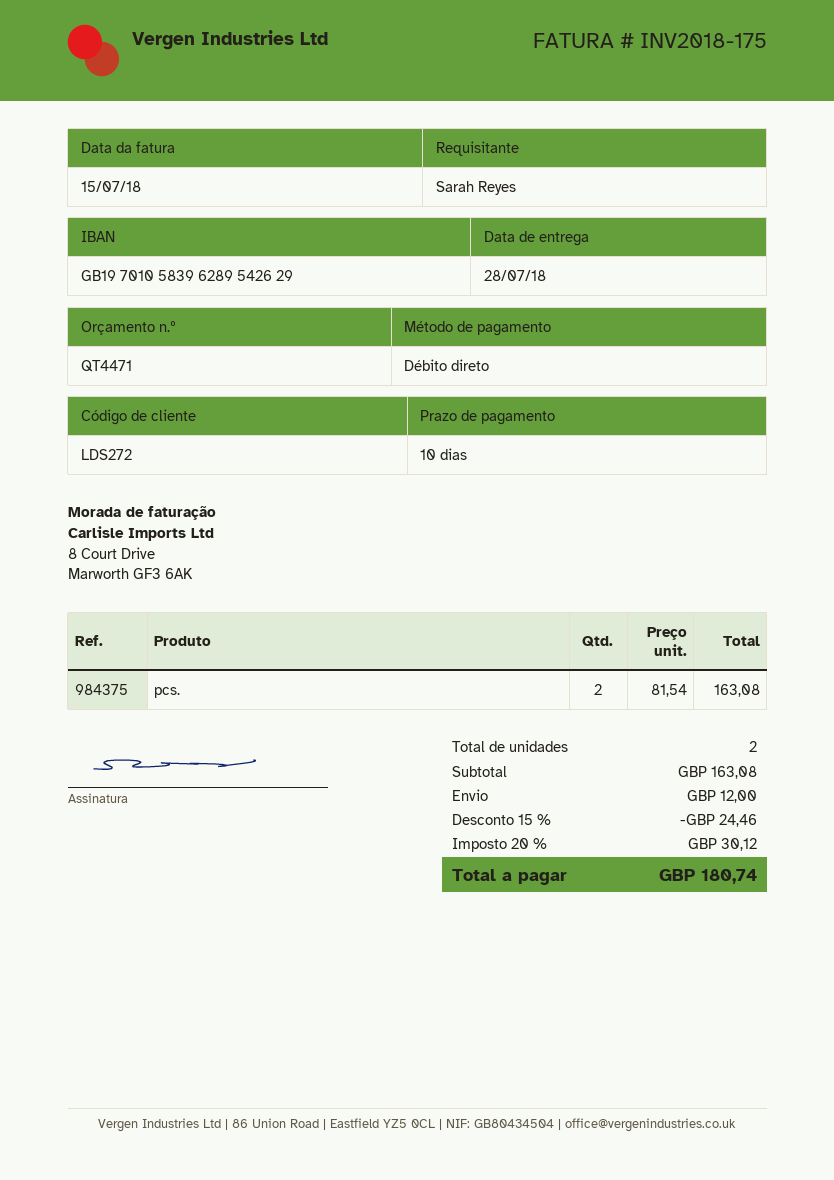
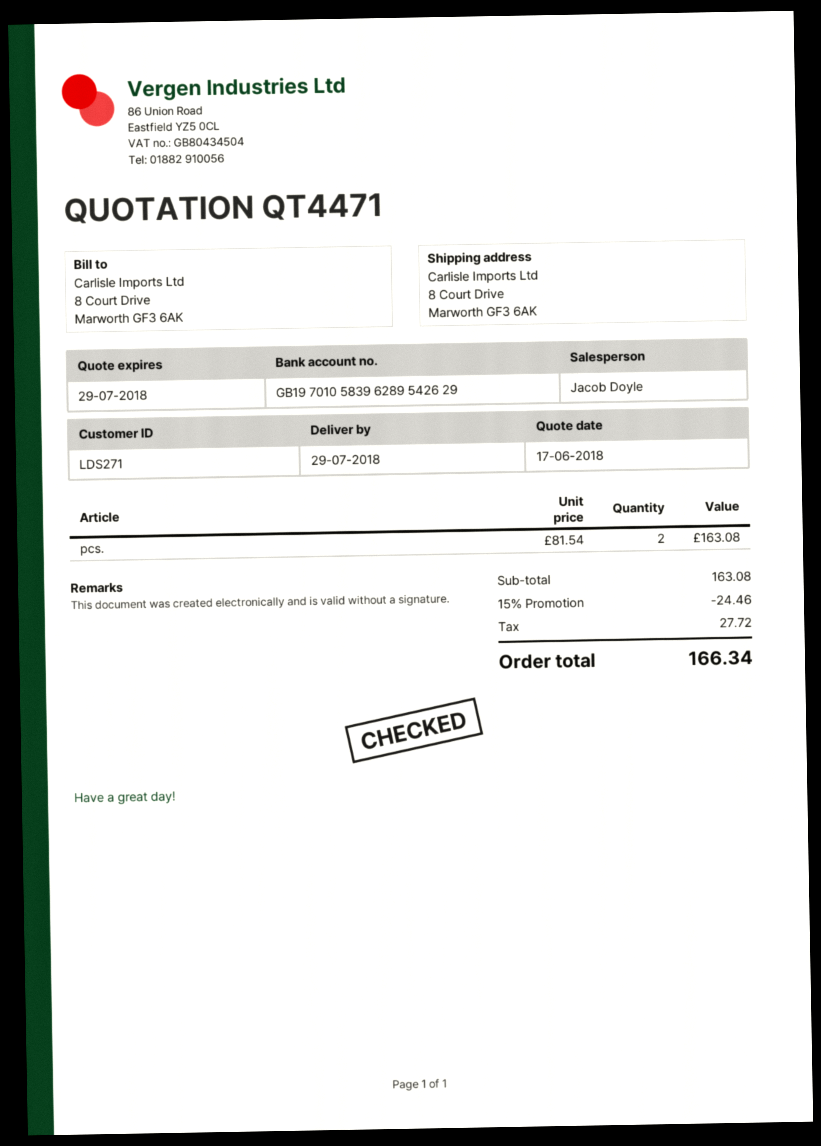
delivery date: 2018-07-28 -> 2018-07-29
customer number: LDS272 -> LDS271
shipping: 12.00 -> none
tax: 30.12 -> 27.72
total: 180.74 -> 166.34

